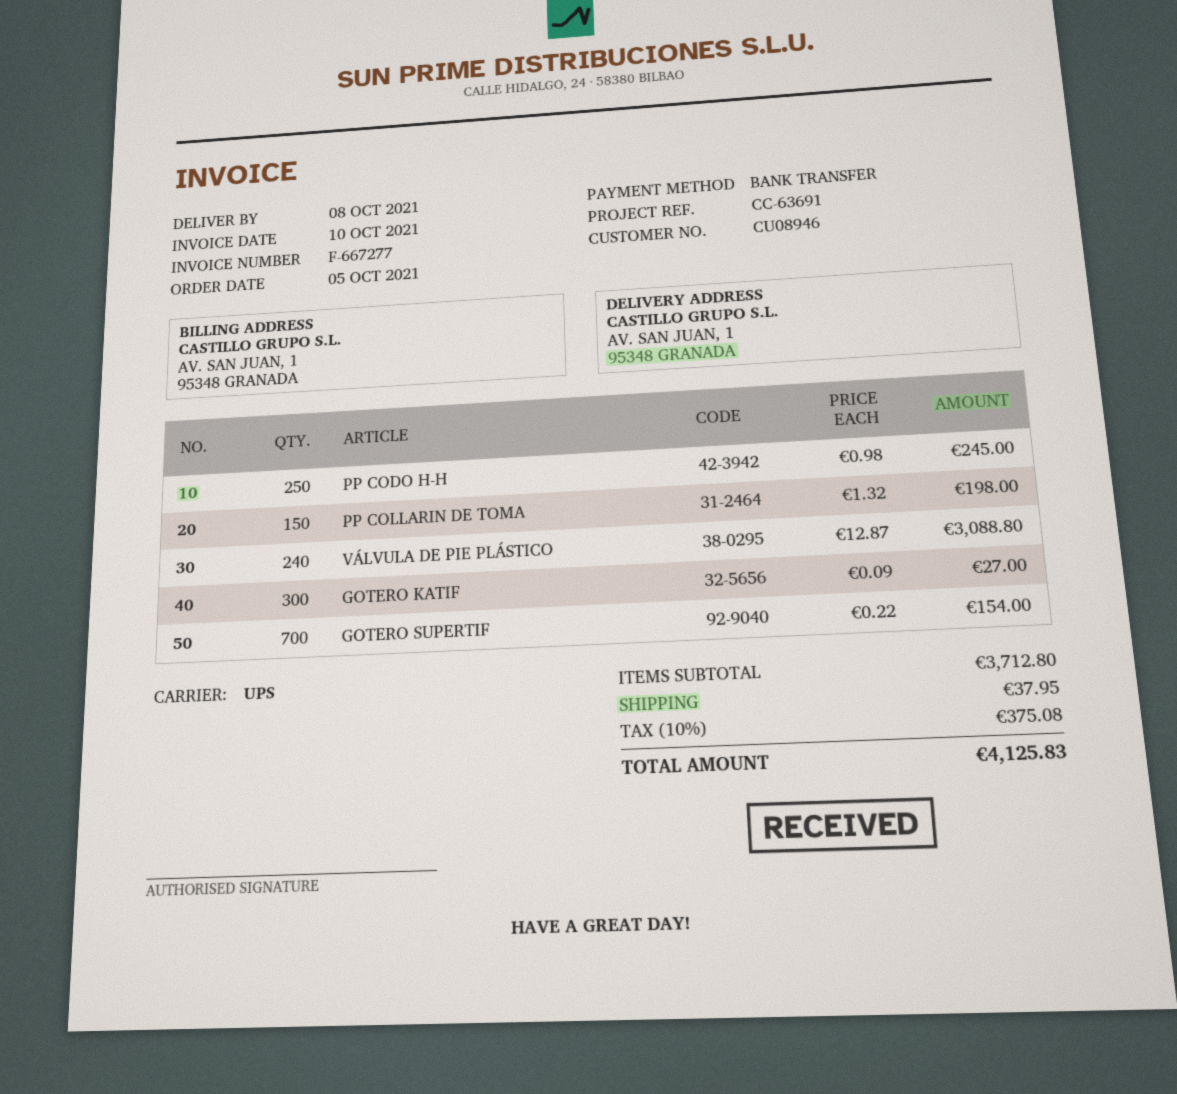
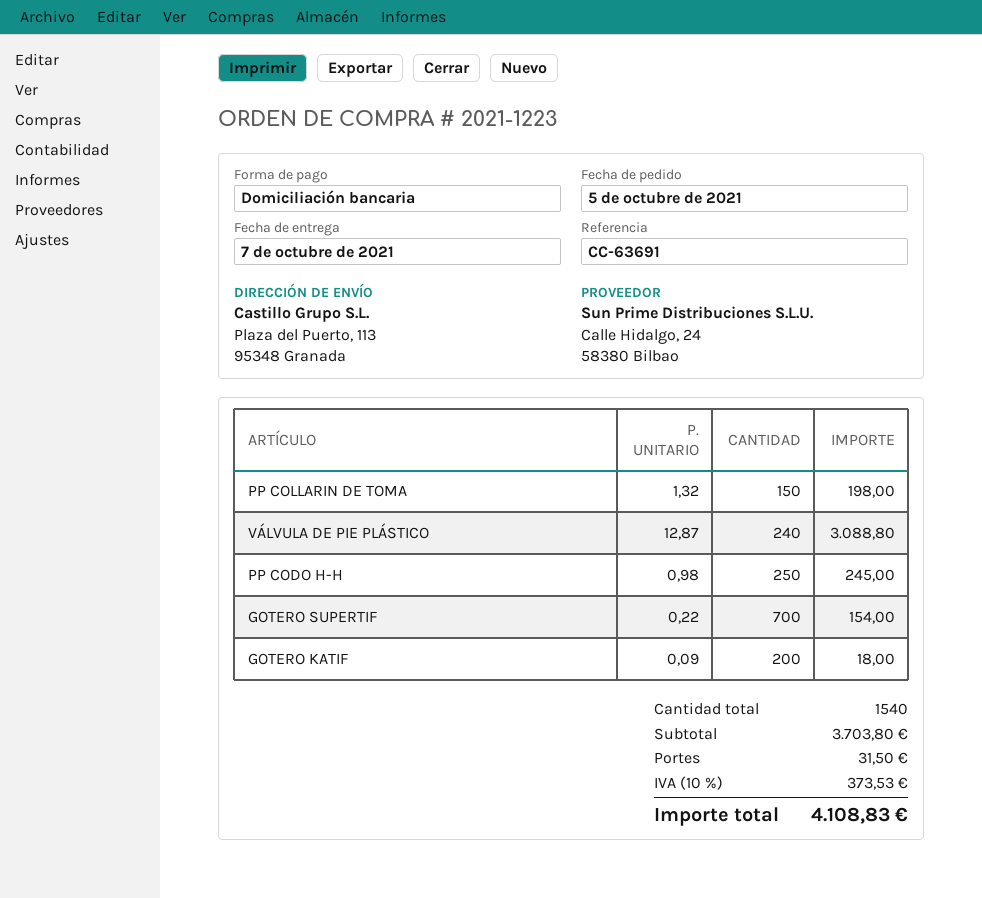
delivery date: 2021-10-08 -> 2021-10-07
payment method: bank transfer -> direct debit
ship to: AV. SAN JUAN, 1, 95348 GRANADA -> Plaza del Puerto, 113, 95348 Granada
GOTERO KATIF: 300 x 0.09 = 27.00 -> 200 x 0.09 = 18.00
subtotal: 3712.80 -> 3703.80
shipping: 37.95 -> 31.50
tax: 10% = 375.08 -> 10% = 373.53
total: 4125.83 -> 4108.83

